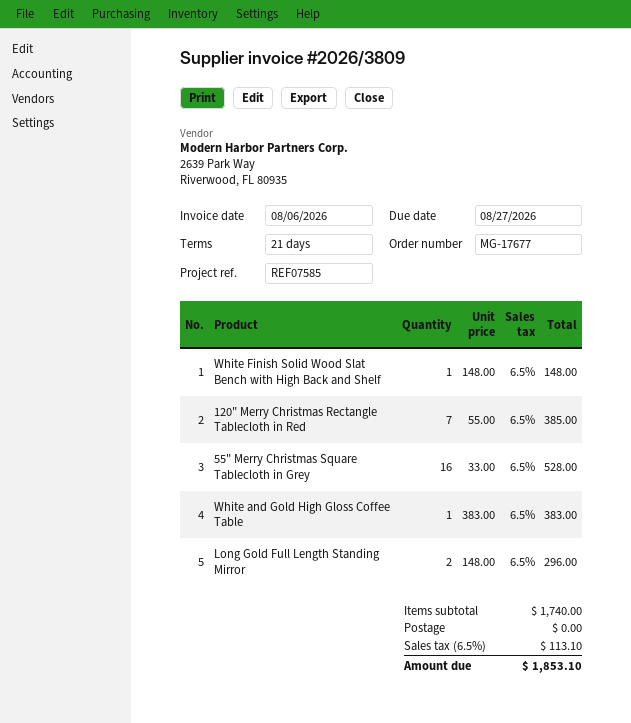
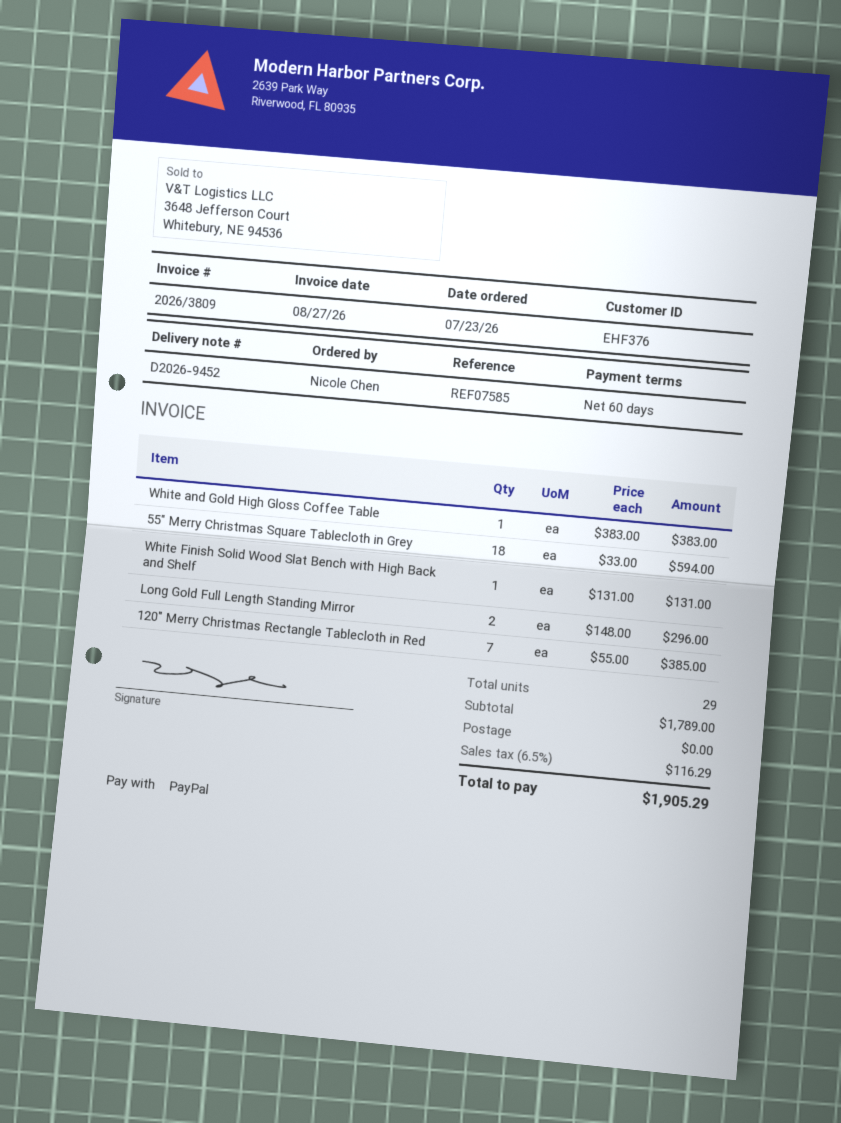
invoice date: 2026-08-06 -> 2026-08-27
payment terms: 21 days -> 60 days
White Finish Solid Wood Slat Bench with High Back and Shelf: 1 x 148.00 = 148.00 -> 1 x 131.00 = 131.00
55" Merry Christmas Square Tablecloth in Grey: 16 x 33.00 = 528.00 -> 18 x 33.00 = 594.00
subtotal: 1740.00 -> 1789.00
tax: 6.5% = 113.10 -> 6.5% = 116.29
total: 1853.10 -> 1905.29

